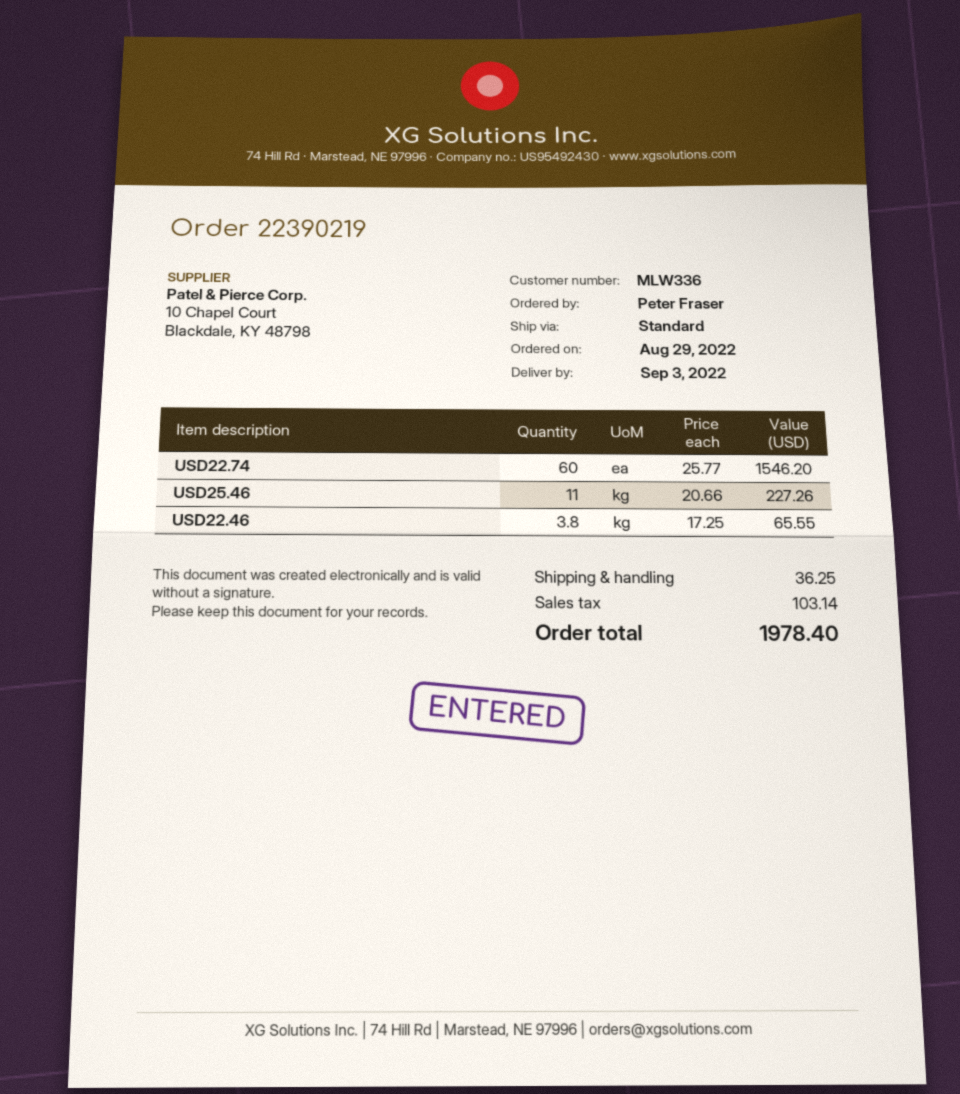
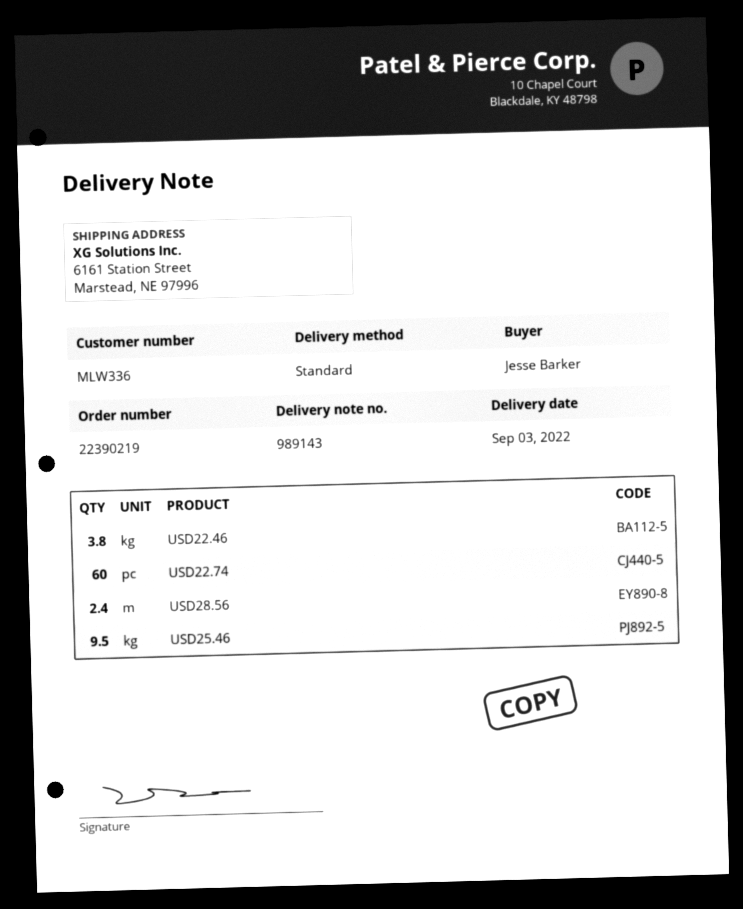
ordered by: Peter Fraser -> Jesse Barker
USD25.46: 11 -> 9.5
USD28.56: none -> 2.4

